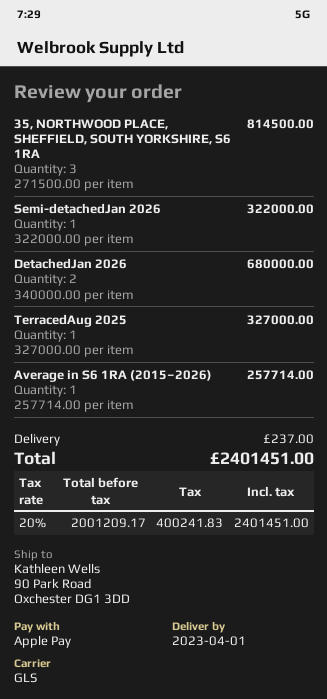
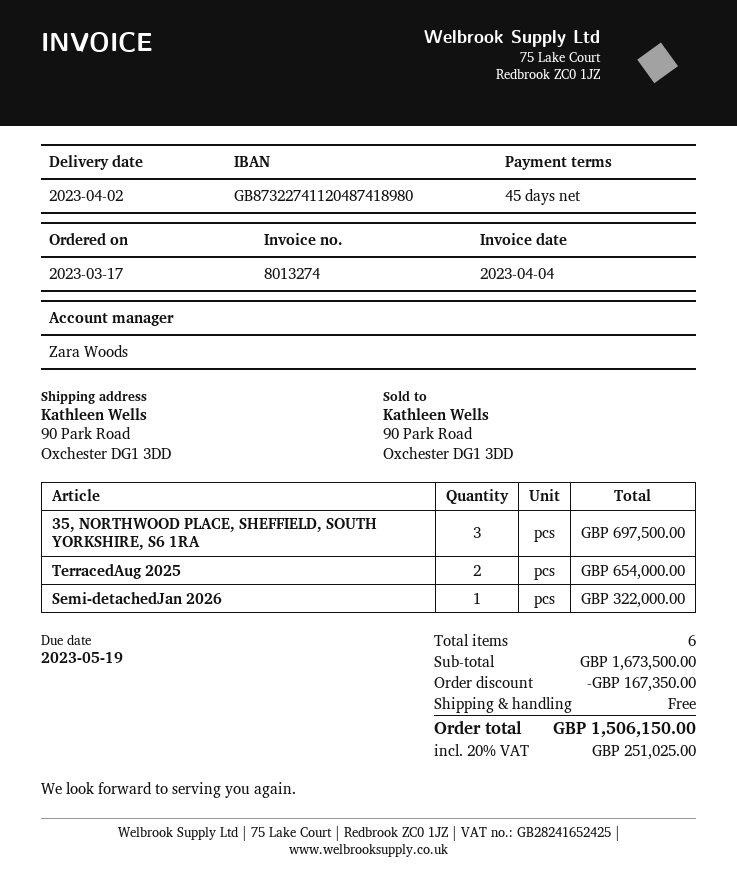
delivery date: 2023-04-01 -> 2023-04-02
35, NORTHWOOD PLACE, SHEFFIELD, SOUTH YORKSHIRE, S6 1RA: 3 for 814500.00 -> 3 for 697500.00
DetachedJan 2026: 2 for 680000.00 -> none
TerracedAug 2025: 1 for 327000.00 -> 2 for 654000.00
Average in S6 1RA (2015–2026): 1 for 257714.00 -> none
discount: none -> 167350.00
shipping: 237.00 -> 0.00
tax: 20% = 400241.83 -> 20% = 251025.00
total: 2401451.00 -> 1506150.00

